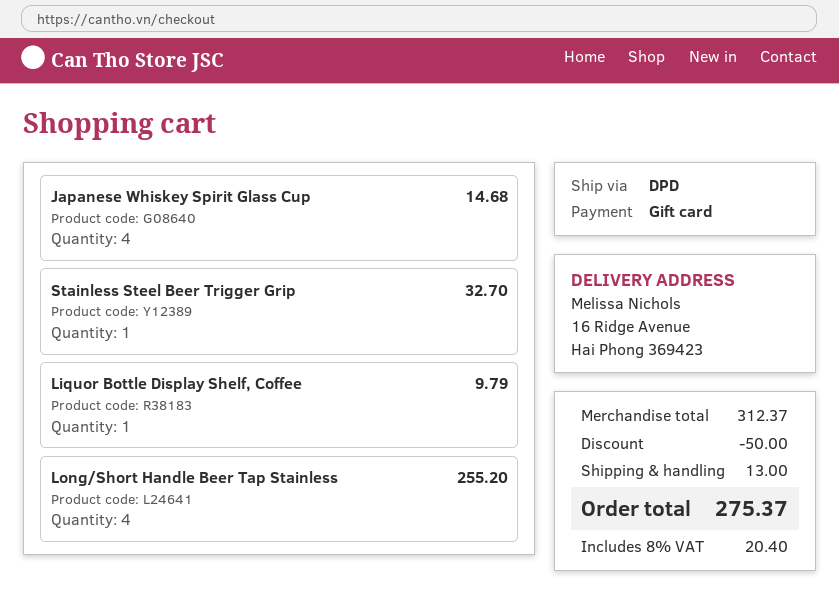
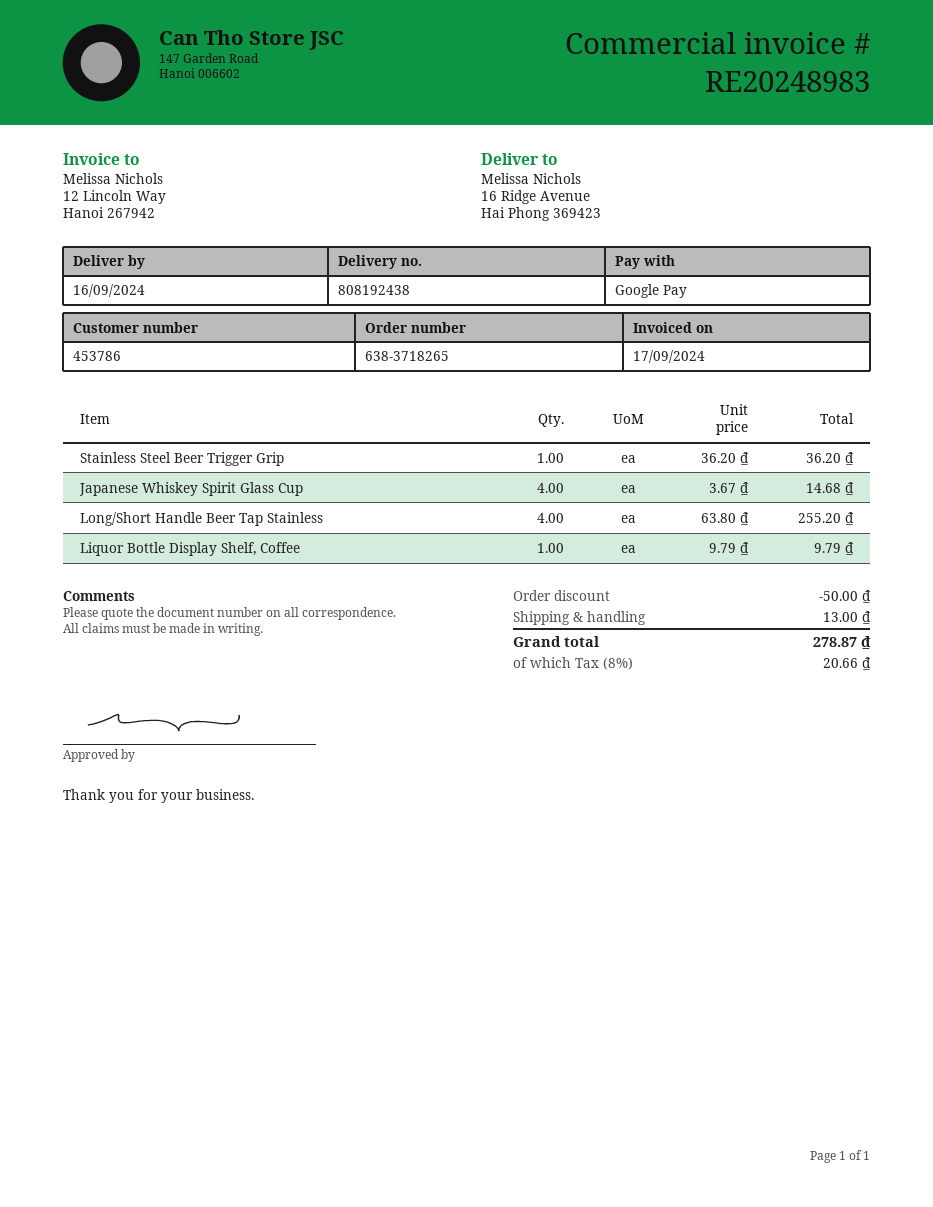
payment method: gift card -> Google Pay
Stainless Steel Beer Trigger Grip: 1 for 32.70 -> 1 for 36.20
tax: 8% = 20.40 -> 8% = 20.66
total: 275.37 -> 278.87

